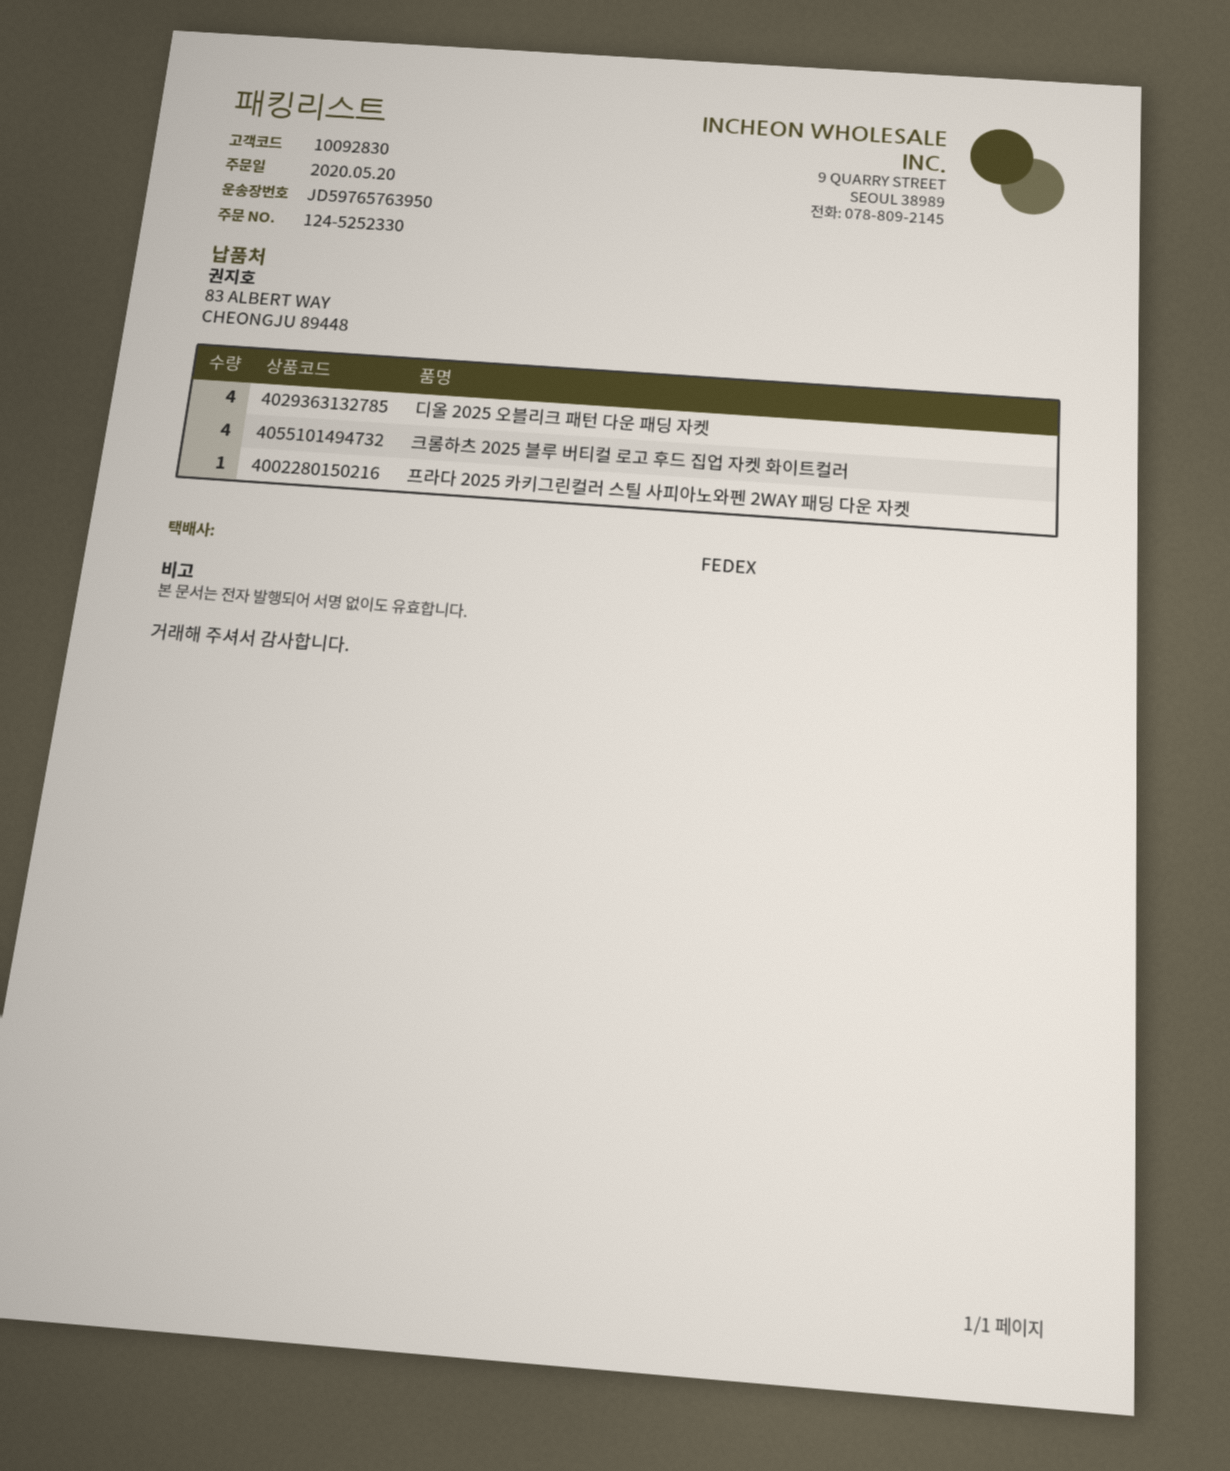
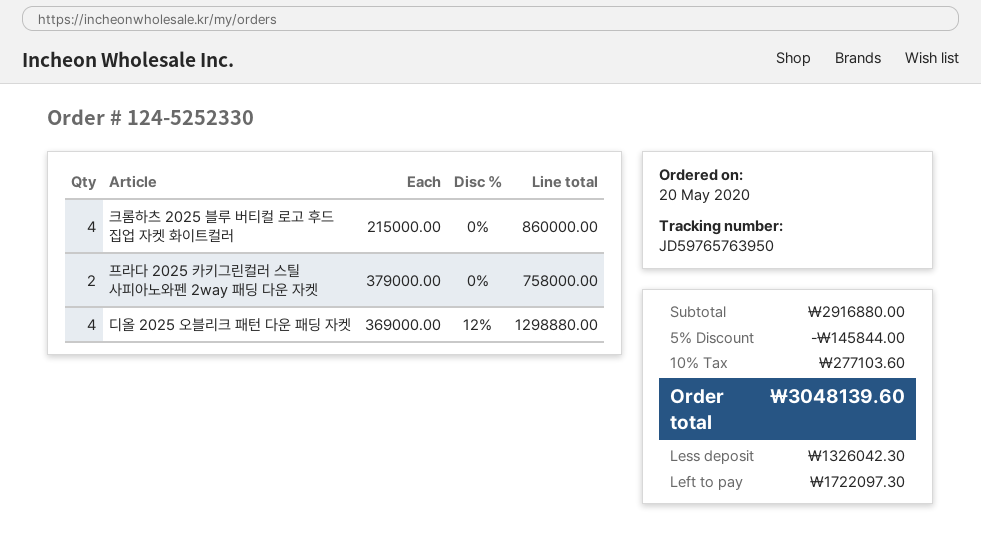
프라다 2025 카키그린컬러 스틸 사피아노와펜 2WAY 패딩 다운 자켓: 1 -> 2

